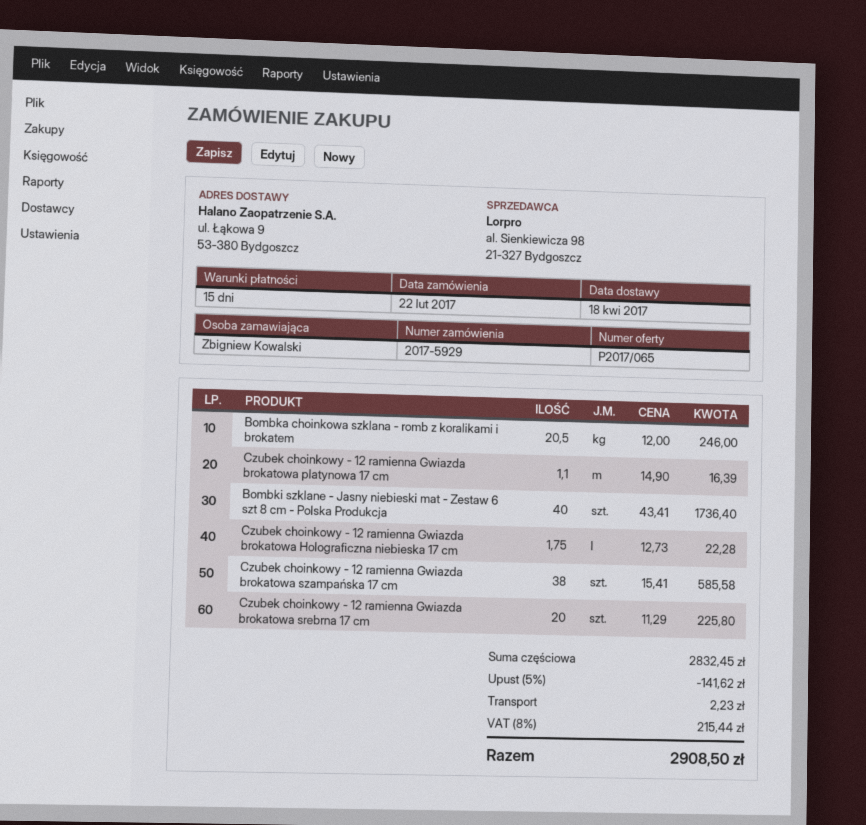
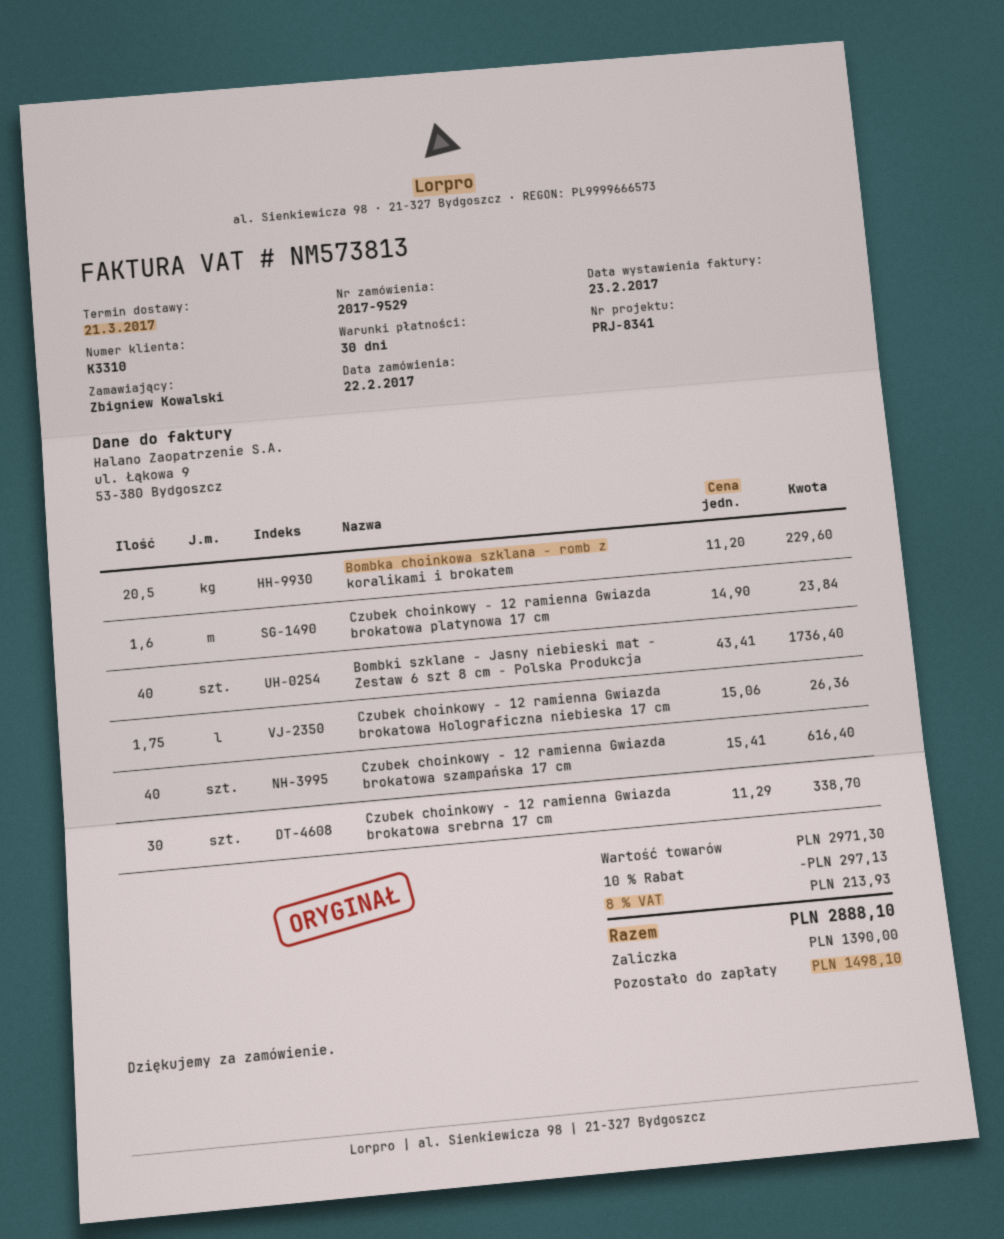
order number: 2017-5929 -> 2017-9529
delivery date: 2017-04-18 -> 2017-03-21
payment terms: 15 days -> 30 days
Bombka choinkowa szklana - romb z koralikami i brokatem: 20.5 x 12.00 = 246.00 -> 20.5 x 11.20 = 229.60
Czubek choinkowy - 12 ramienna Gwiazda brokatowa platynowa 17 cm: 1.1 x 14.90 = 16.39 -> 1.6 x 14.90 = 23.84
Czubek choinkowy - 12 ramienna Gwiazda brokatowa Holograficzna niebieska 17 cm: 1.75 x 12.73 = 22.28 -> 1.75 x 15.06 = 26.36
Czubek choinkowy - 12 ramienna Gwiazda brokatowa szampańska 17 cm: 38 x 15.41 = 585.58 -> 40 x 15.41 = 616.40
Czubek choinkowy - 12 ramienna Gwiazda brokatowa srebrna 17 cm: 20 x 11.29 = 225.80 -> 30 x 11.29 = 338.70
subtotal: 2832.45 -> 2971.30
discount: 5% = 141.62 -> 10% = 297.13
shipping: 2.23 -> none
tax: 8% = 215.44 -> 8% = 213.93
total: 2908.50 -> 2888.10

